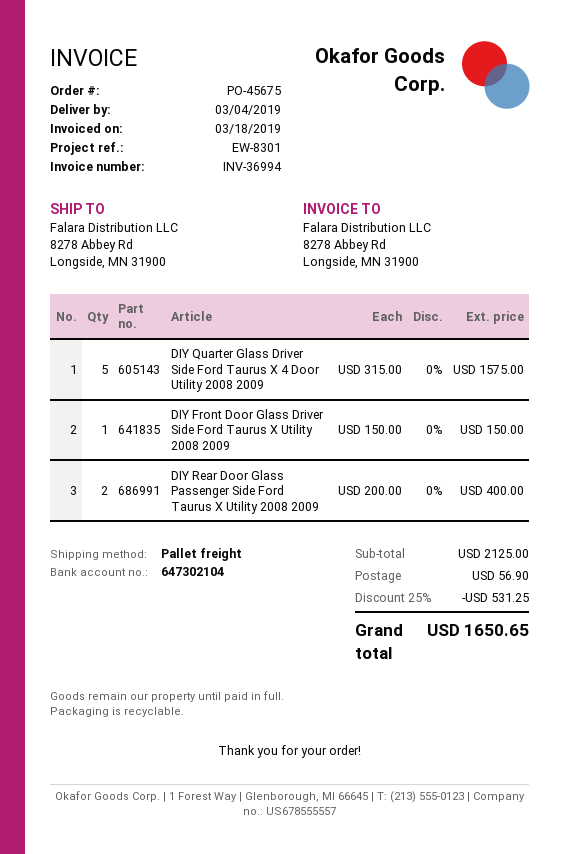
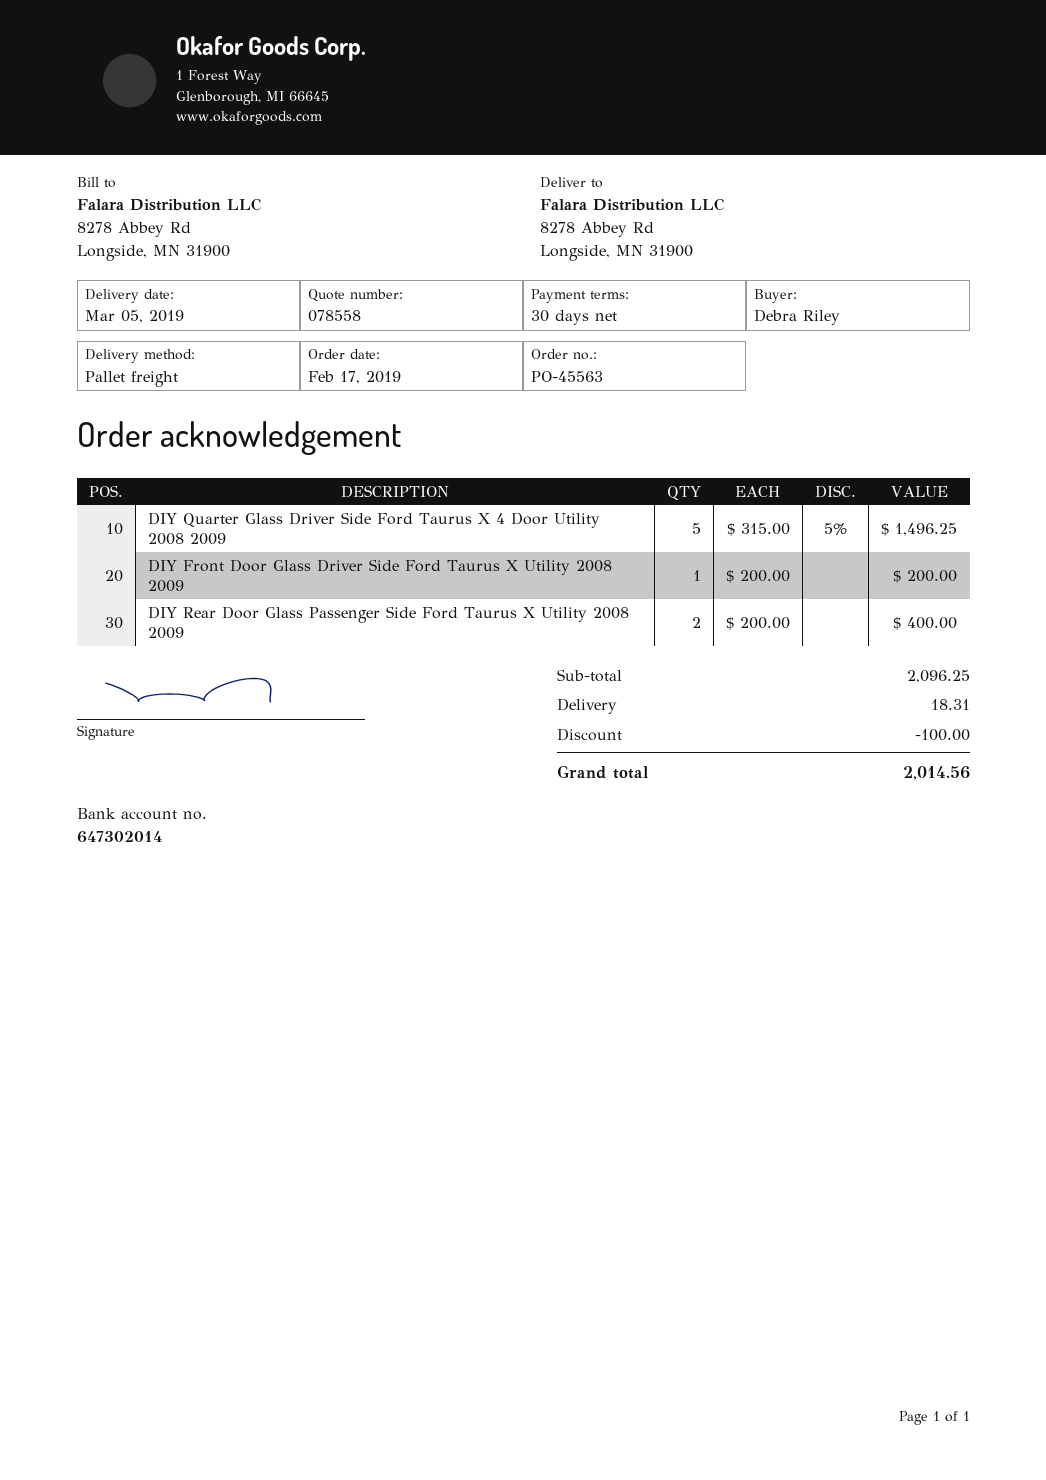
order number: PO-45675 -> PO-45563
delivery date: 2019-03-04 -> 2019-03-05
bank account: 647302104 -> 647302014
DIY Quarter Glass Driver Side Ford Taurus X 4 Door Utility 2008 2009: 5 x 315.00 = 1575.00 -> 5 x 315.00 - 5% = 1496.25
DIY Front Door Glass Driver Side Ford Taurus X Utility 2008 2009: 1 x 150.00 = 150.00 -> 1 x 200.00 = 200.00
subtotal: 2125.00 -> 2096.25
discount: 531.25 -> 100.00
shipping: 56.90 -> 18.31
total: 1650.65 -> 2014.56

